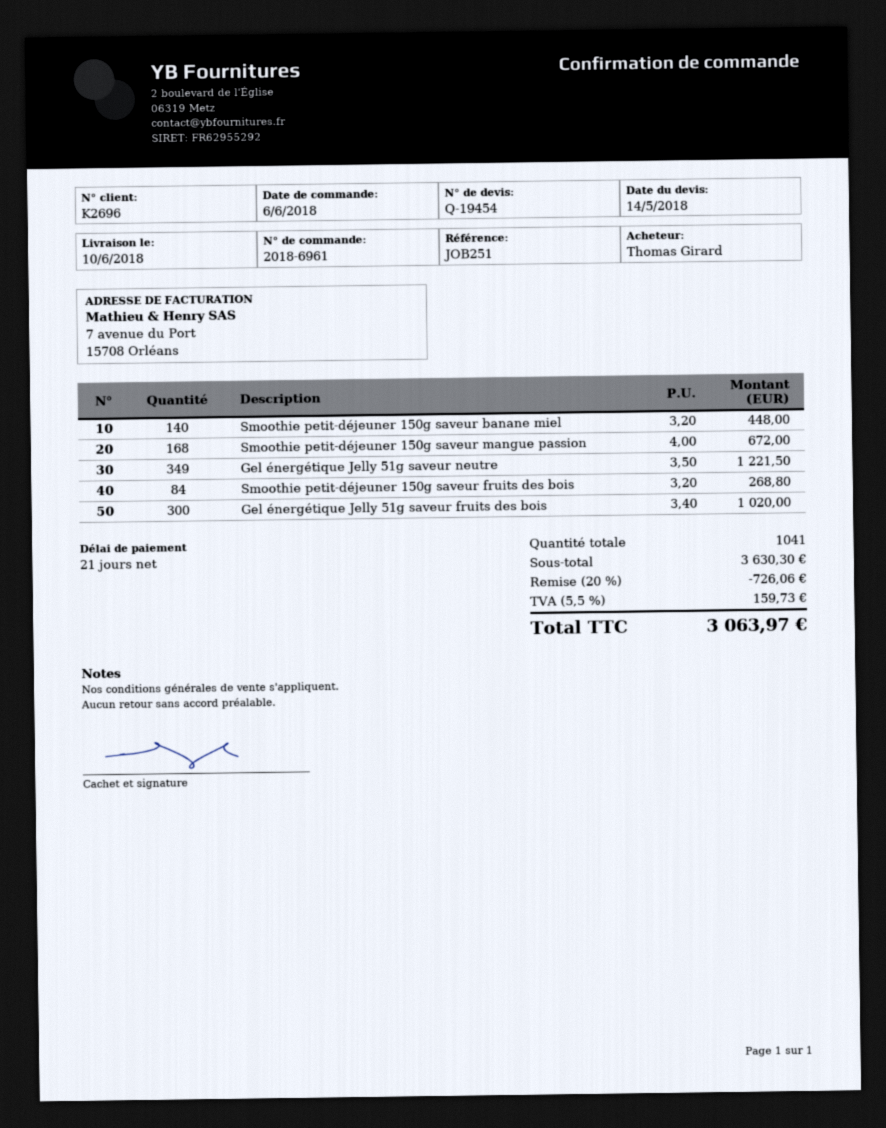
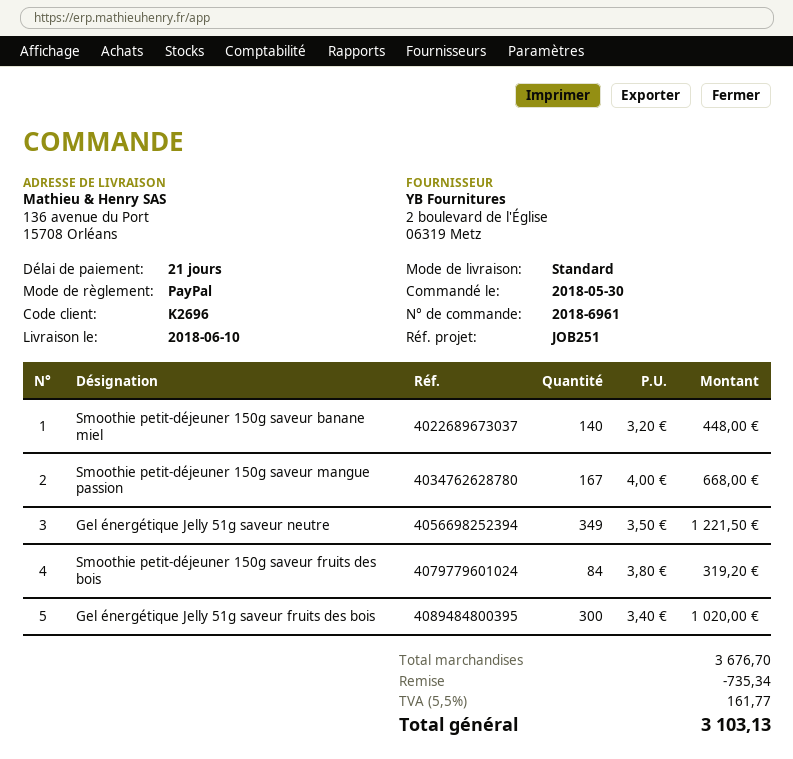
order date: 2018-06-06 -> 2018-05-30
Smoothie petit-déjeuner 150g saveur mangue passion: 168 x 4.00 = 672.00 -> 167 x 4.00 = 668.00
Smoothie petit-déjeuner 150g saveur fruits des bois: 84 x 3.20 = 268.80 -> 84 x 3.80 = 319.20
subtotal: 3630.30 -> 3676.70
discount: 726.06 -> 735.34
tax: 5.5% = 159.73 -> 5.5% = 161.77
total: 3063.97 -> 3103.13

